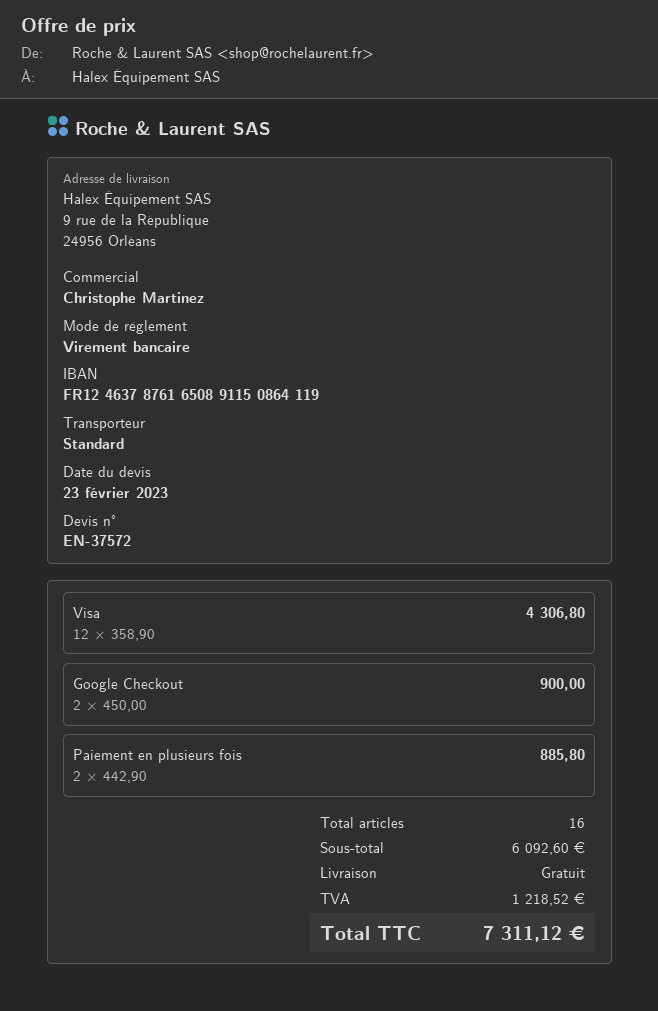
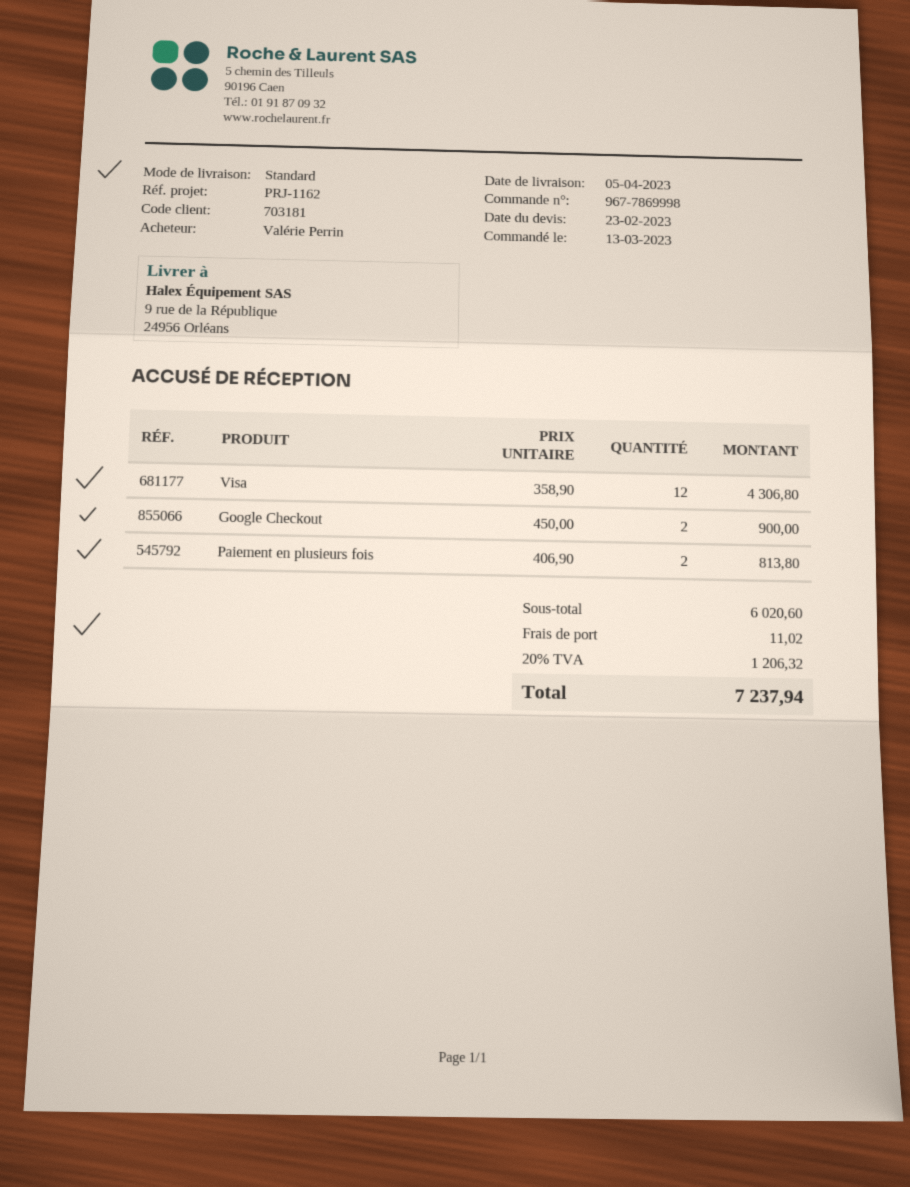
Paiement en plusieurs fois: 2 x 442.90 = 885.80 -> 2 x 406.90 = 813.80
subtotal: 6092.60 -> 6020.60
shipping: 0.00 -> 11.02
tax: 1218.52 -> 1206.32
total: 7311.12 -> 7237.94

